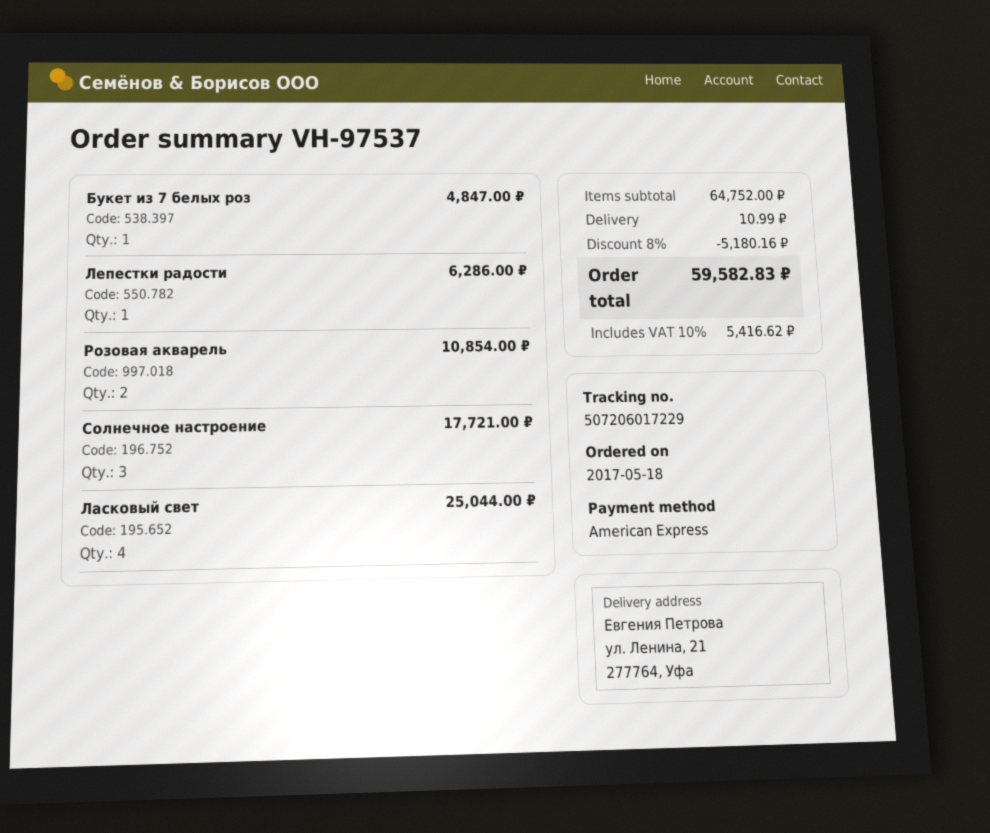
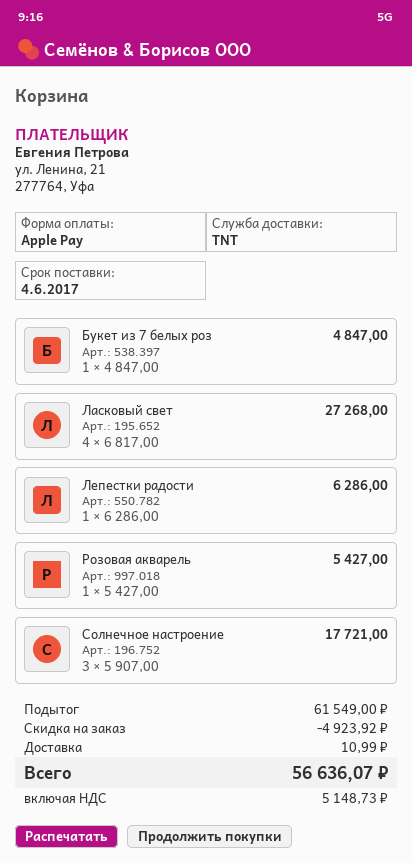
payment method: American Express -> Apple Pay
Розовая акварель: 2 for 10854.00 -> 1 for 5427.00
Ласковый свет: 4 for 25044.00 -> 4 for 27268.00
subtotal: 64752.00 -> 61549.00
discount: 5180.16 -> 4923.92
tax: 5416.62 -> 5148.73
total: 59582.83 -> 56636.07

